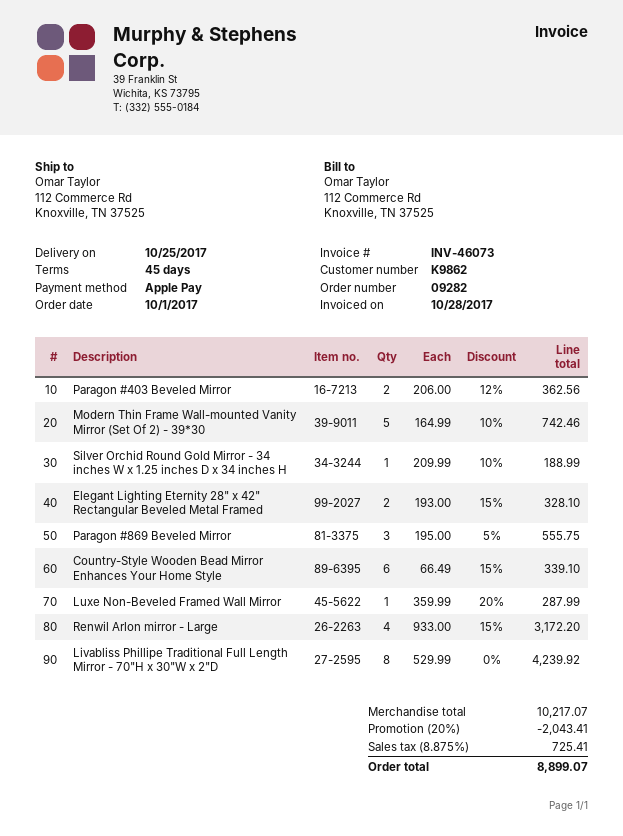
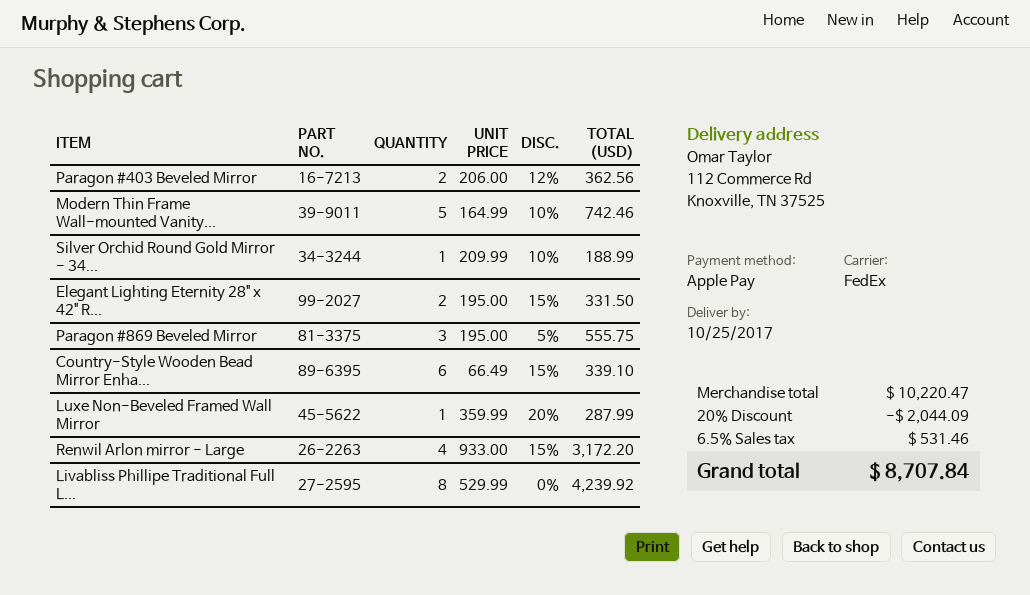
Elegant Lighting Eternity 28" x 42" Rectangular Beveled Metal Framed: 2 x 193.00 - 15% = 328.10 -> 2 x 195.00 - 15% = 331.50
subtotal: 10217.07 -> 10220.47
discount: 20% = 2043.41 -> 20% = 2044.09
tax: 8.875% = 725.41 -> 6.5% = 531.46
total: 8899.07 -> 8707.84

